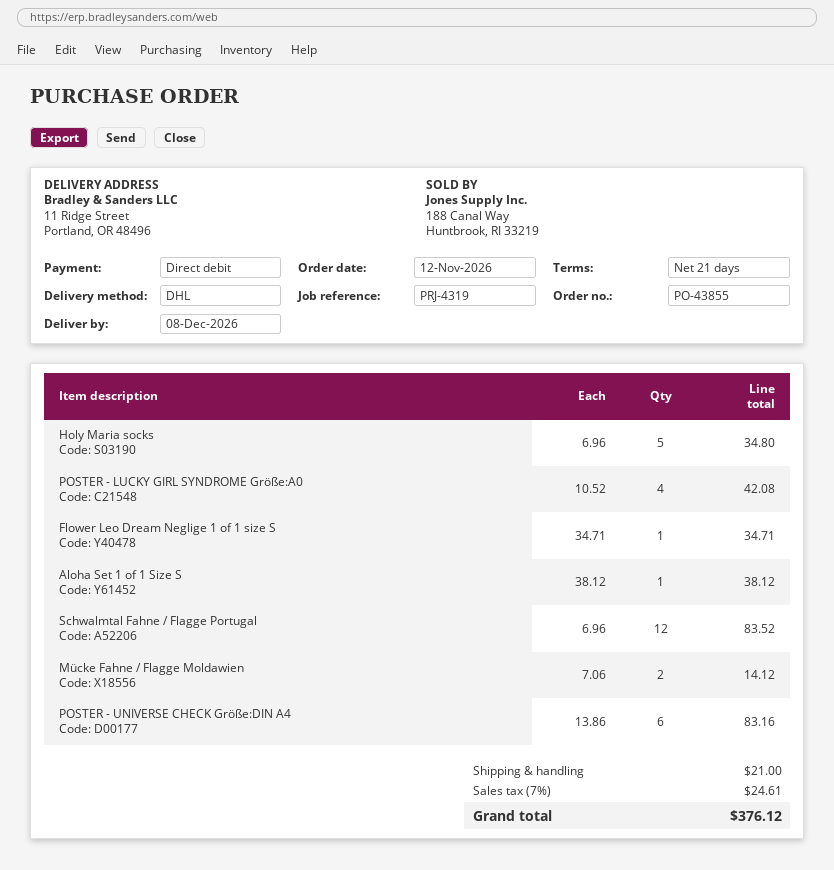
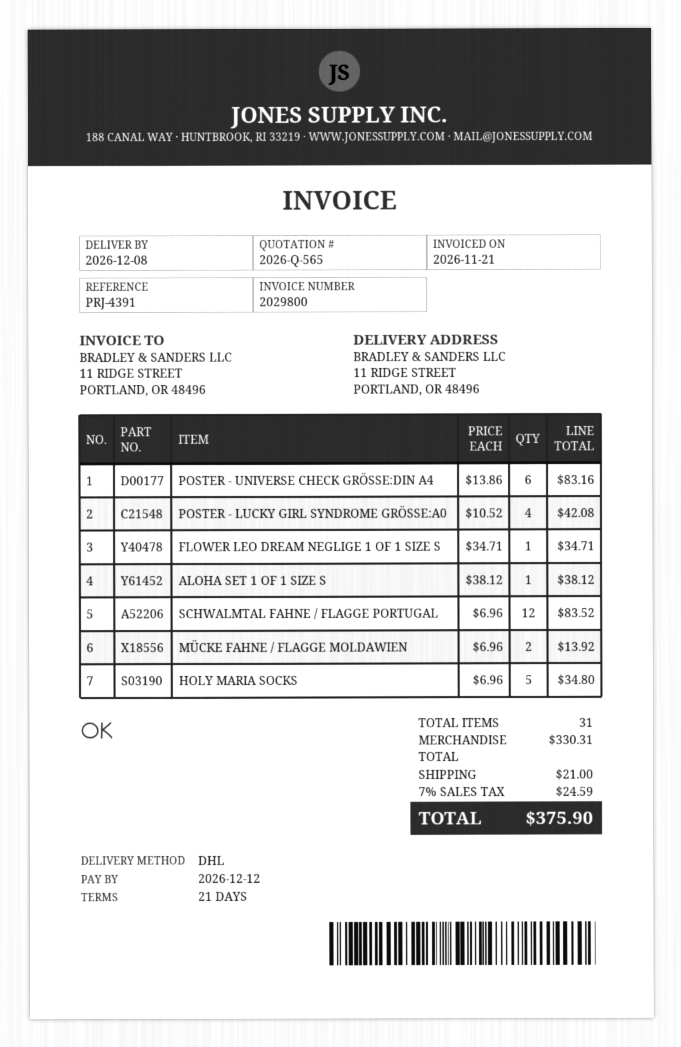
reference: PRJ-4319 -> PRJ-4391
Mücke Fahne / Flagge Moldawien: 2 x 7.06 = 14.12 -> 2 x 6.96 = 13.92
tax: 7% = 24.61 -> 7% = 24.59
total: 376.12 -> 375.90

